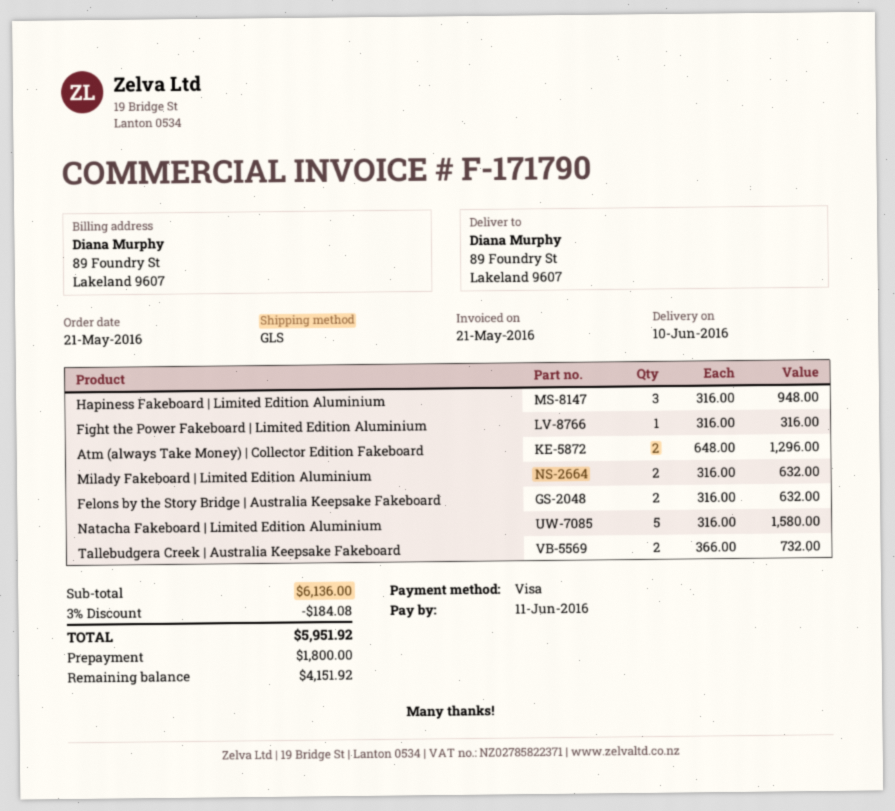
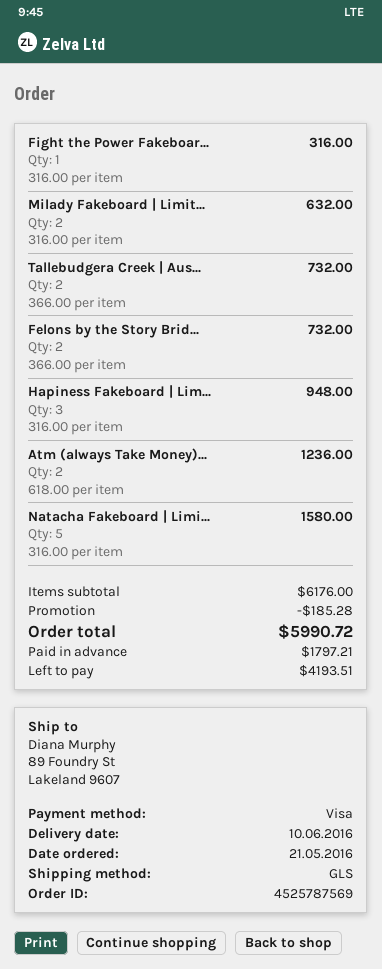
Atm (always Take Money) | Collector Edition Fakeboard: 2 x 648.00 = 1296.00 -> 2 x 618.00 = 1236.00
Felons by the Story Bridge | Australia Keepsake Fakeboard: 2 x 316.00 = 632.00 -> 2 x 366.00 = 732.00
subtotal: 6136.00 -> 6176.00
discount: 184.08 -> 185.28
total: 5951.92 -> 5990.72
deposit: 1800.00 -> 1797.21
balance: 4151.92 -> 4193.51

